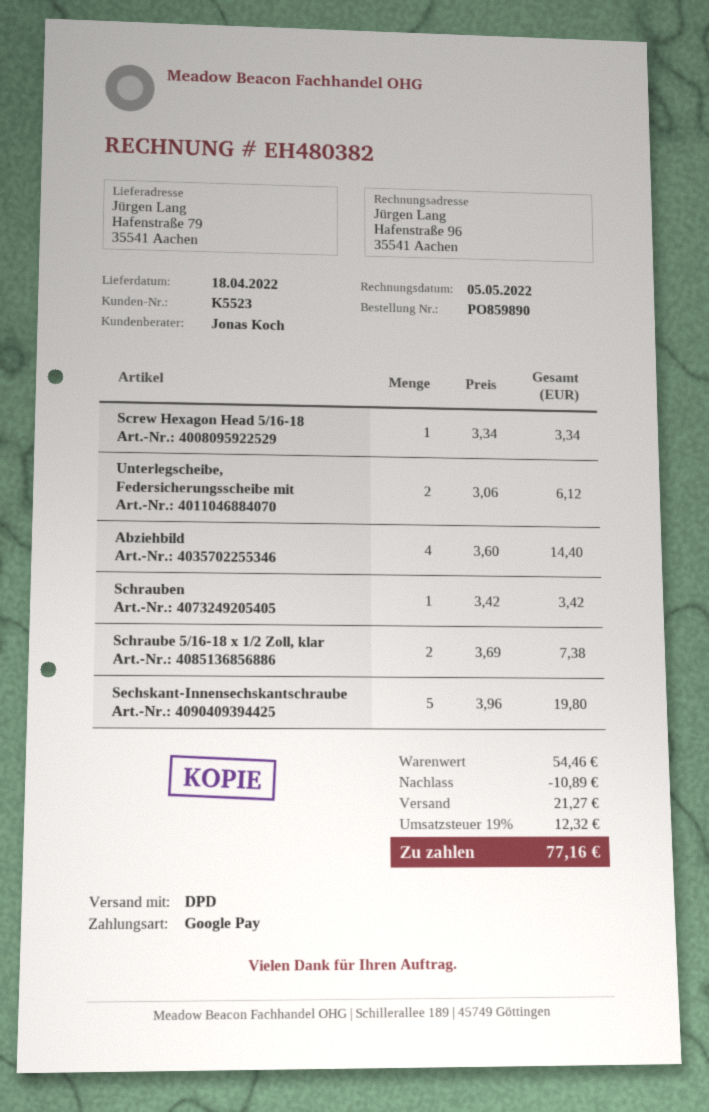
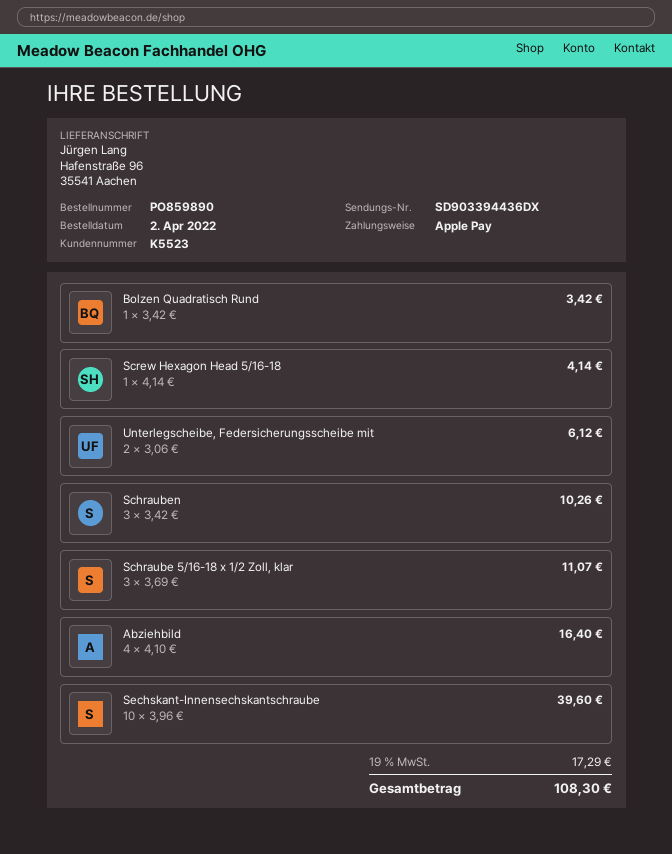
payment method: Google Pay -> Apple Pay
ship to: Hafenstraße 79, 35541 Aachen -> Hafenstraße 96, 35541 Aachen
Screw Hexagon Head 5/16-18: 1 x 3.34 = 3.34 -> 1 x 4.14 = 4.14
Abziehbild: 4 x 3.60 = 14.40 -> 4 x 4.10 = 16.40
Schrauben: 1 x 3.42 = 3.42 -> 3 x 3.42 = 10.26
Schraube 5/16-18 x 1/2 Zoll, klar: 2 x 3.69 = 7.38 -> 3 x 3.69 = 11.07
Sechskant-Innensechskantschraube: 5 x 3.96 = 19.80 -> 10 x 3.96 = 39.60
Bolzen Quadratisch Rund: none -> 1 x 3.42 = 3.42
discount: 10.89 -> none
shipping: 21.27 -> none
tax: 19% = 12.32 -> 19% = 17.29
total: 77.16 -> 108.30

